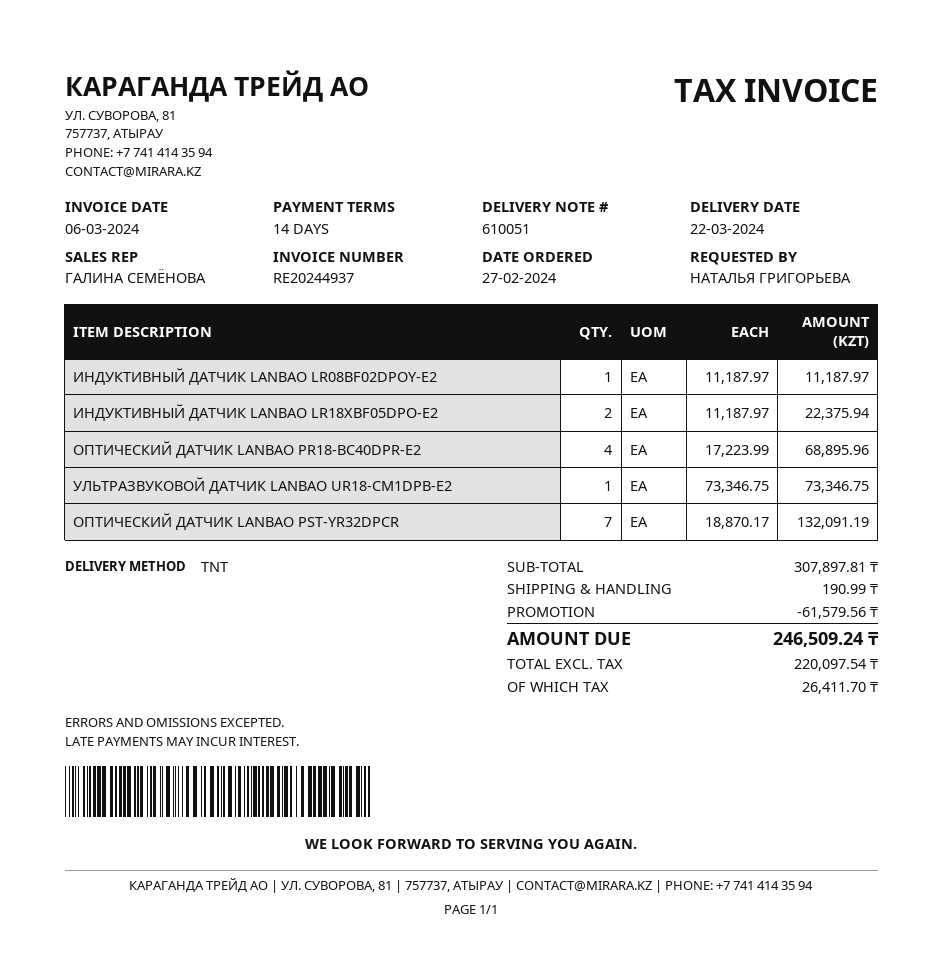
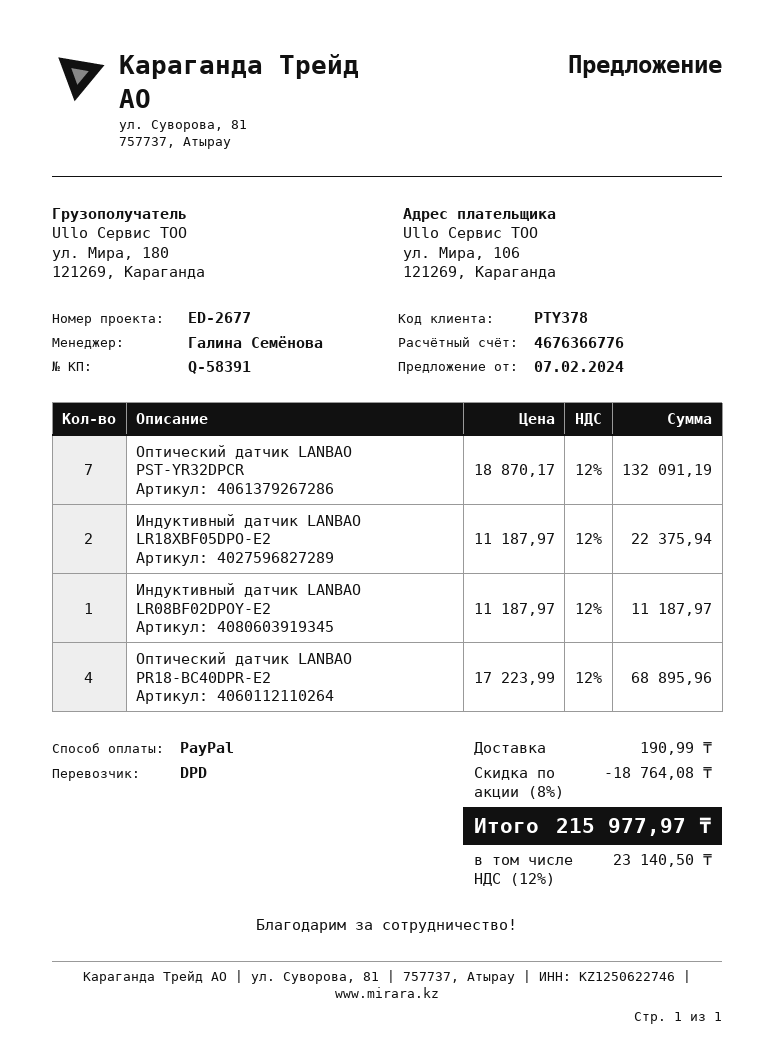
shipping method: TNT -> DPD
УЛЬТРАЗВУКОВОЙ ДАТЧИК LANBAO UR18-CM1DPB-E2: 1 x 73346.75 = 73346.75 -> none
discount: 61579.56 -> 18764.08
tax: 26411.70 -> 23140.50
total: 246509.24 -> 215977.97

